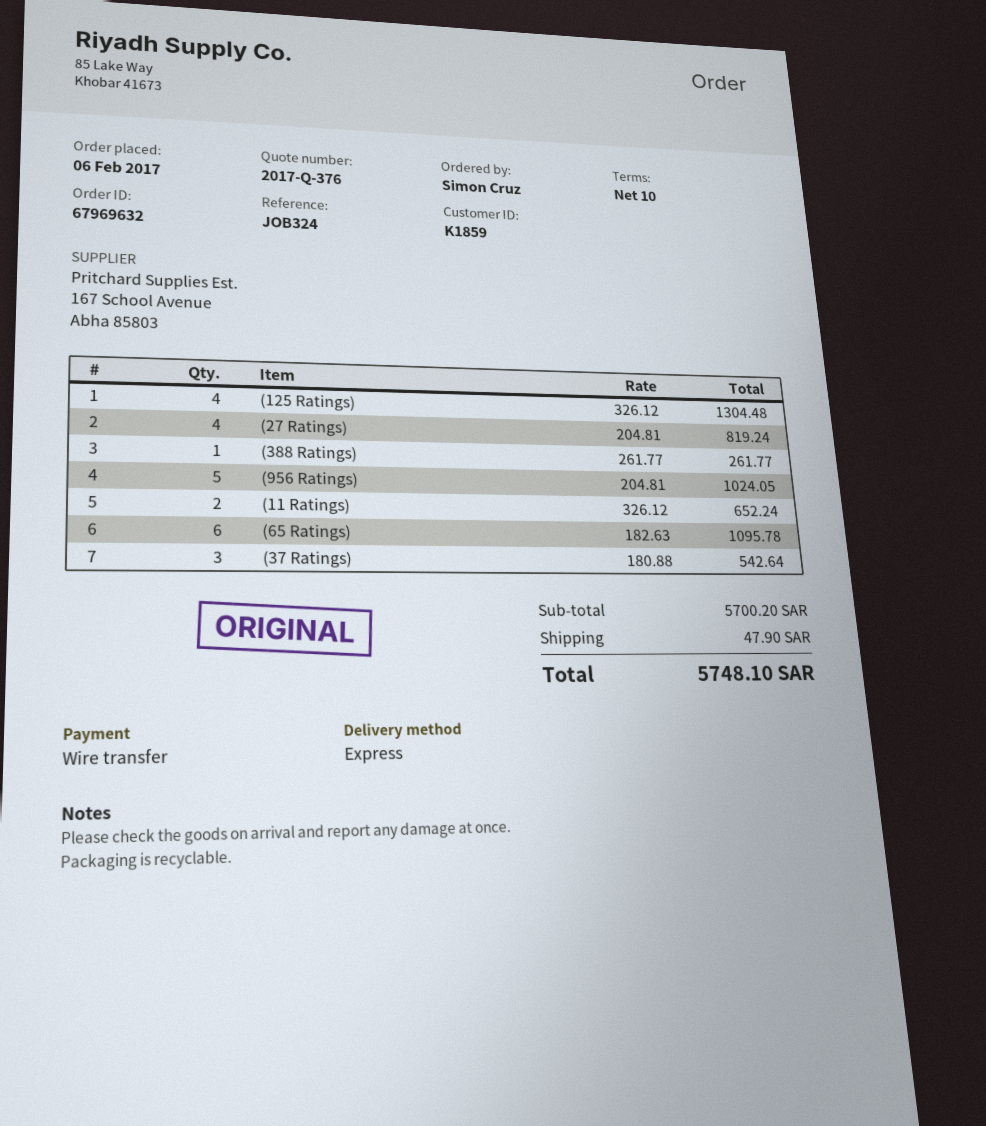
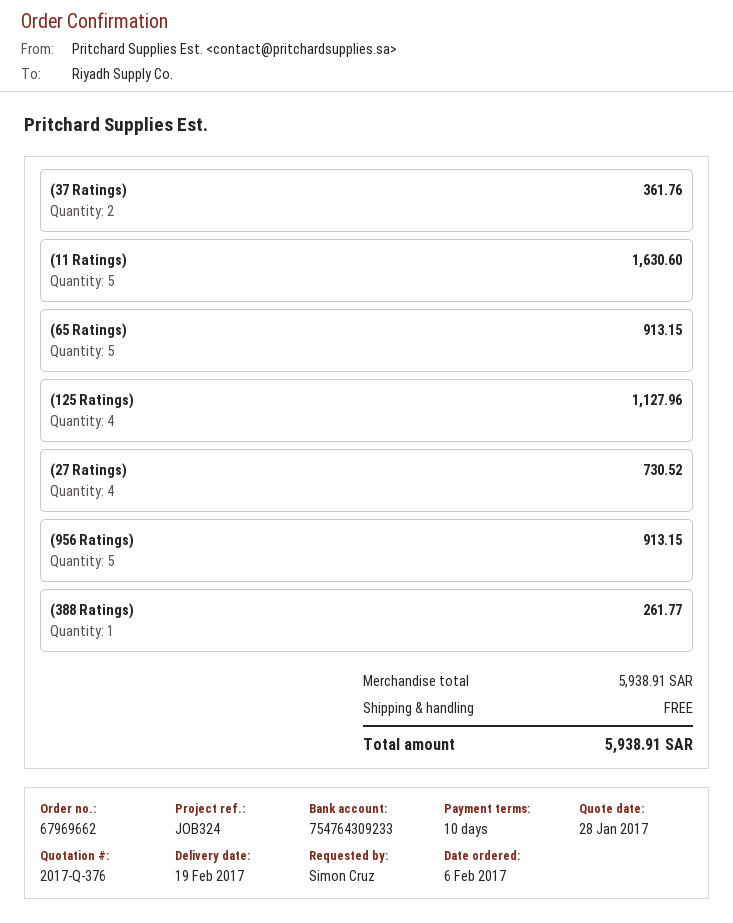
order number: 67969632 -> 67969662
(125 Ratings): 4 for 1304.48 -> 4 for 1127.96
(27 Ratings): 4 for 819.24 -> 4 for 730.52
(956 Ratings): 5 for 1024.05 -> 5 for 913.15
(11 Ratings): 2 for 652.24 -> 5 for 1630.60
(65 Ratings): 6 for 1095.78 -> 5 for 913.15
(37 Ratings): 3 for 542.64 -> 2 for 361.76
subtotal: 5700.20 -> 5938.91
shipping: 47.90 -> 0.00
total: 5748.10 -> 5938.91

